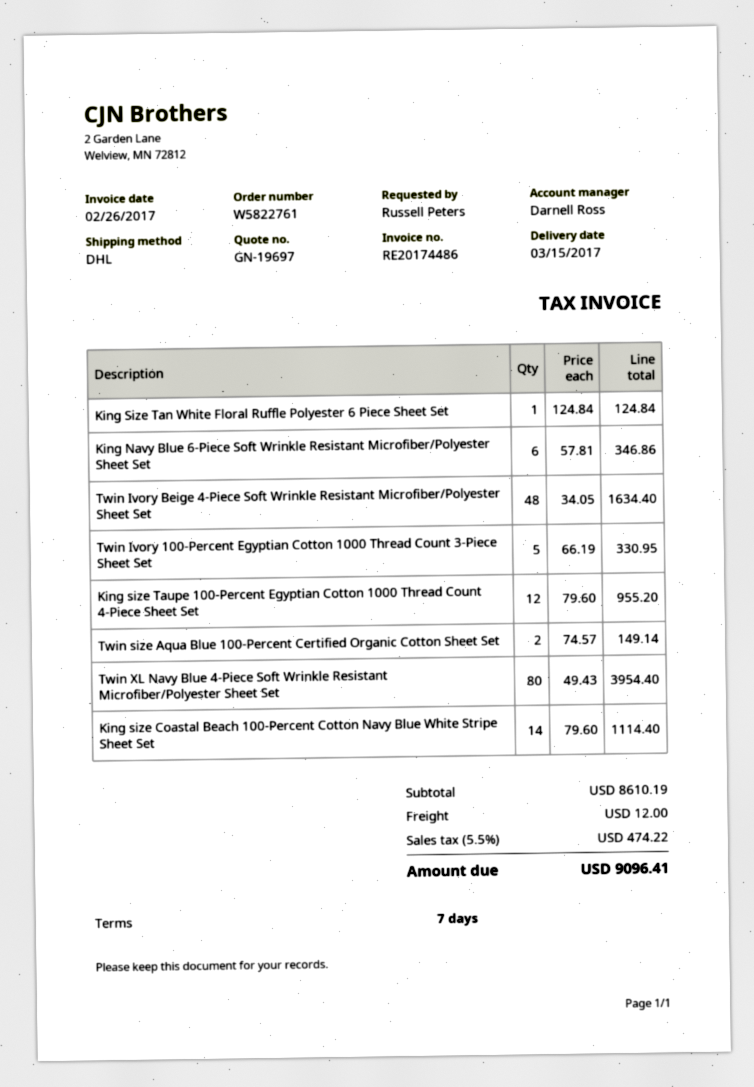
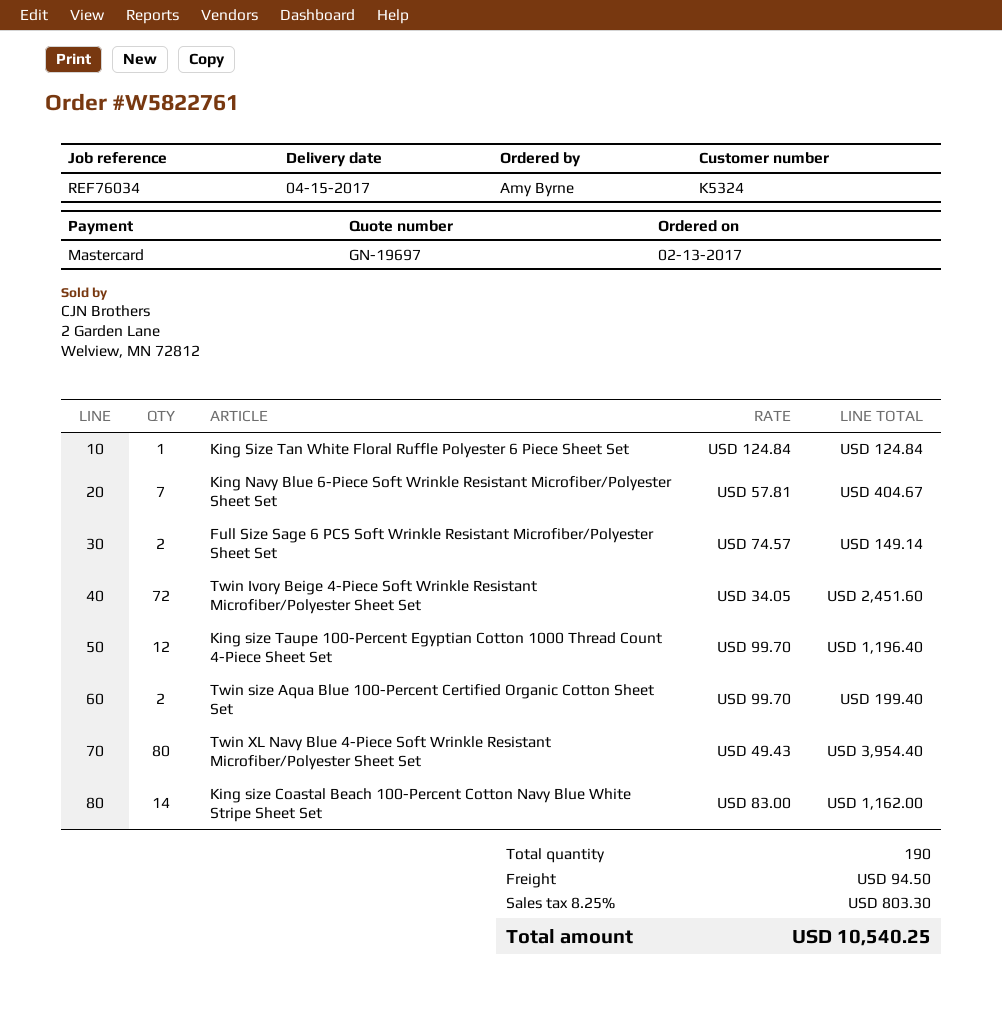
delivery date: 2017-03-15 -> 2017-04-15
ordered by: Russell Peters -> Amy Byrne
King Navy Blue 6-Piece Soft Wrinkle Resistant Microfiber/Polyester Sheet Set: 6 x 57.81 = 346.86 -> 7 x 57.81 = 404.67
Twin Ivory Beige 4-Piece Soft Wrinkle Resistant Microfiber/Polyester Sheet Set: 48 x 34.05 = 1634.40 -> 72 x 34.05 = 2451.60
Twin Ivory 100-Percent Egyptian Cotton 1000 Thread Count 3-Piece Sheet Set: 5 x 66.19 = 330.95 -> none
King size Taupe 100-Percent Egyptian Cotton 1000 Thread Count 4-Piece Sheet Set: 12 x 79.60 = 955.20 -> 12 x 99.70 = 1196.40
Twin size Aqua Blue 100-Percent Certified Organic Cotton Sheet Set: 2 x 74.57 = 149.14 -> 2 x 99.70 = 199.40
King size Coastal Beach 100-Percent Cotton Navy Blue White Stripe Sheet Set: 14 x 79.60 = 1114.40 -> 14 x 83.00 = 1162.00
Full Size Sage 6 PCS Soft Wrinkle Resistant Microfiber/Polyester Sheet Set: none -> 2 x 74.57 = 149.14
shipping: 12.00 -> 94.50
tax: 5.5% = 474.22 -> 8.25% = 803.30
total: 9096.41 -> 10540.25

